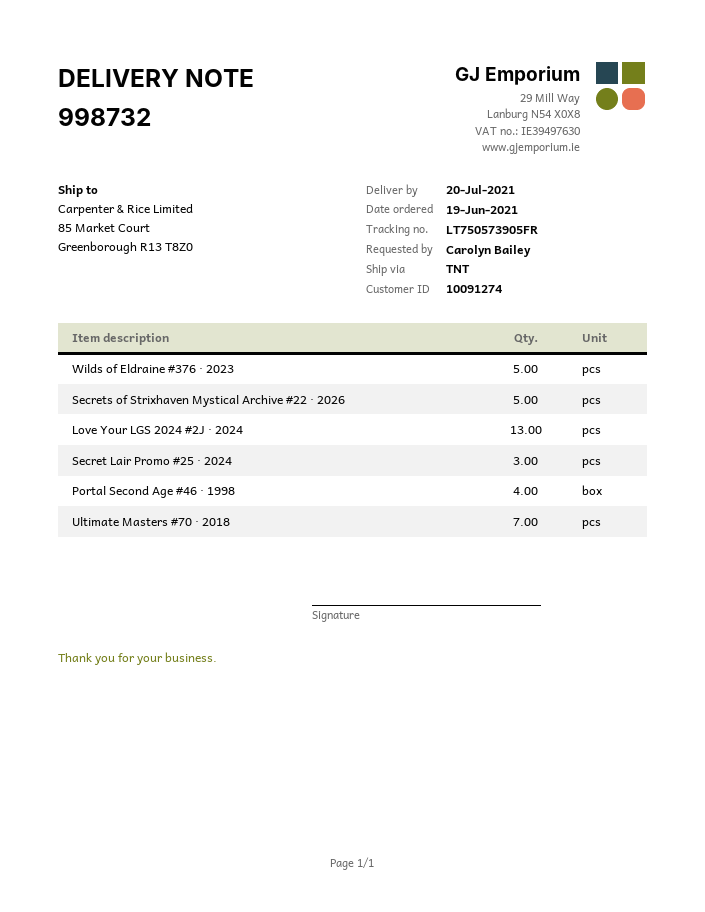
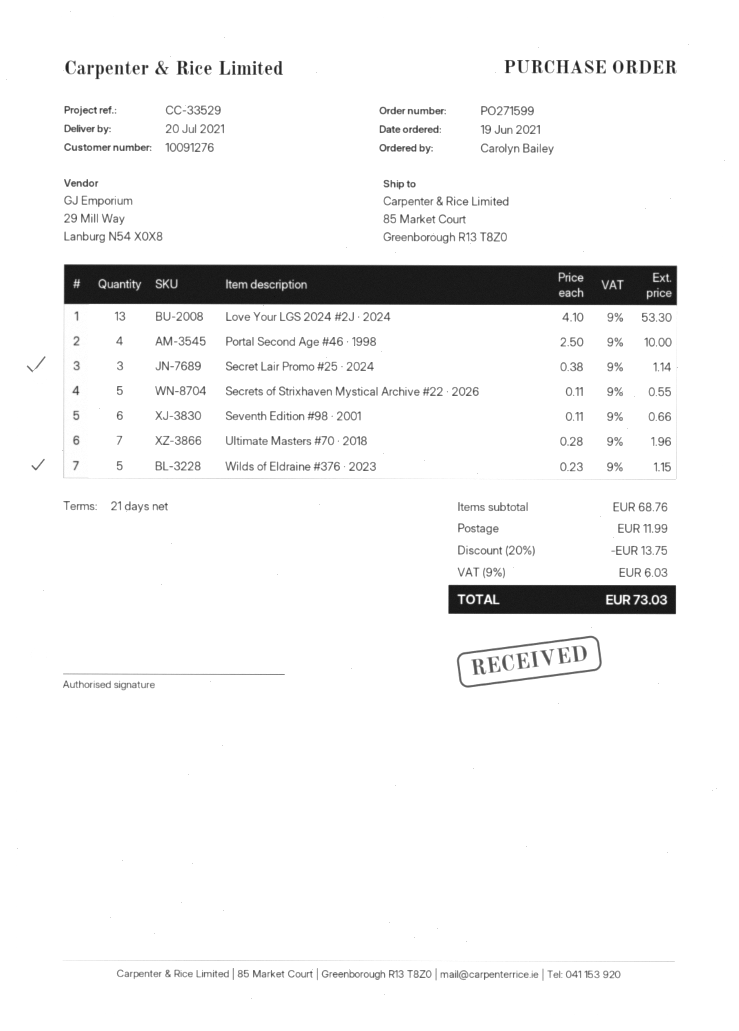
customer number: 10091274 -> 10091276
Seventh Edition #98 · 2001: none -> 6

